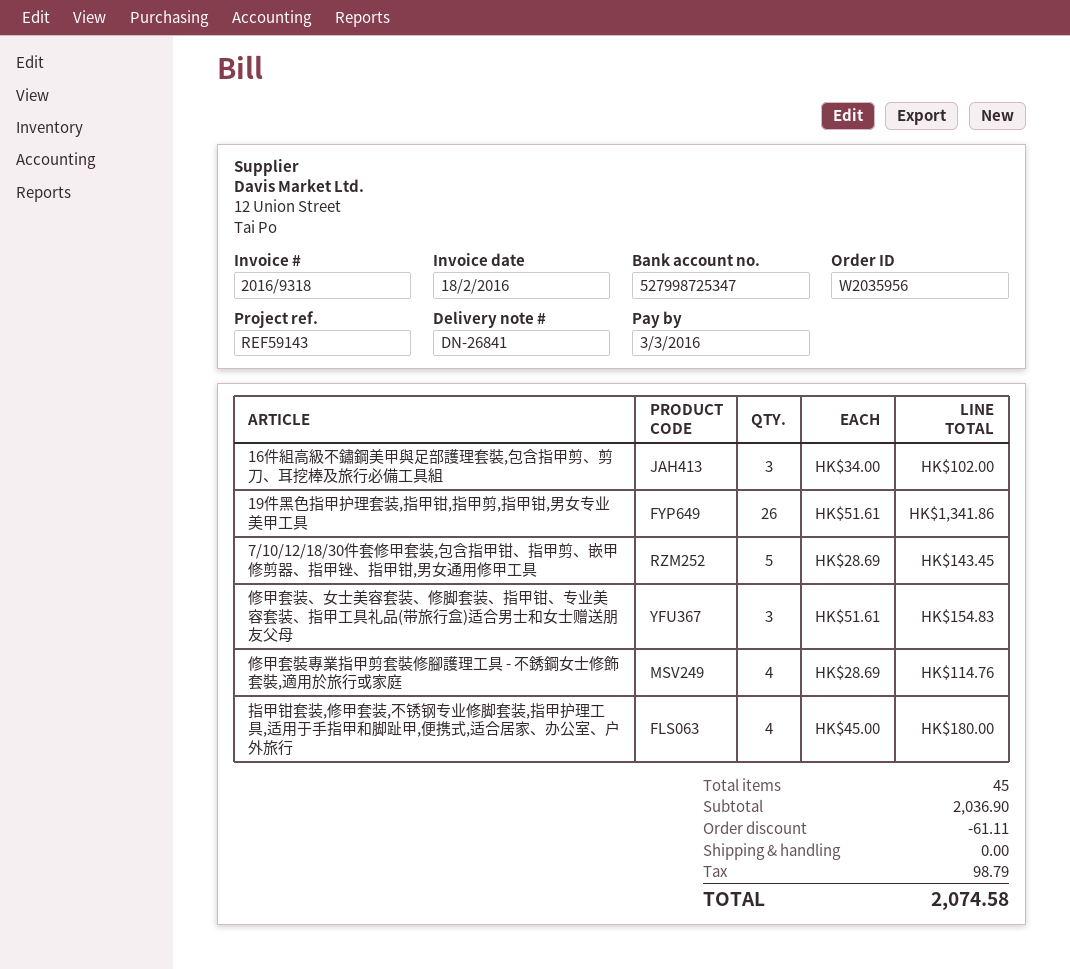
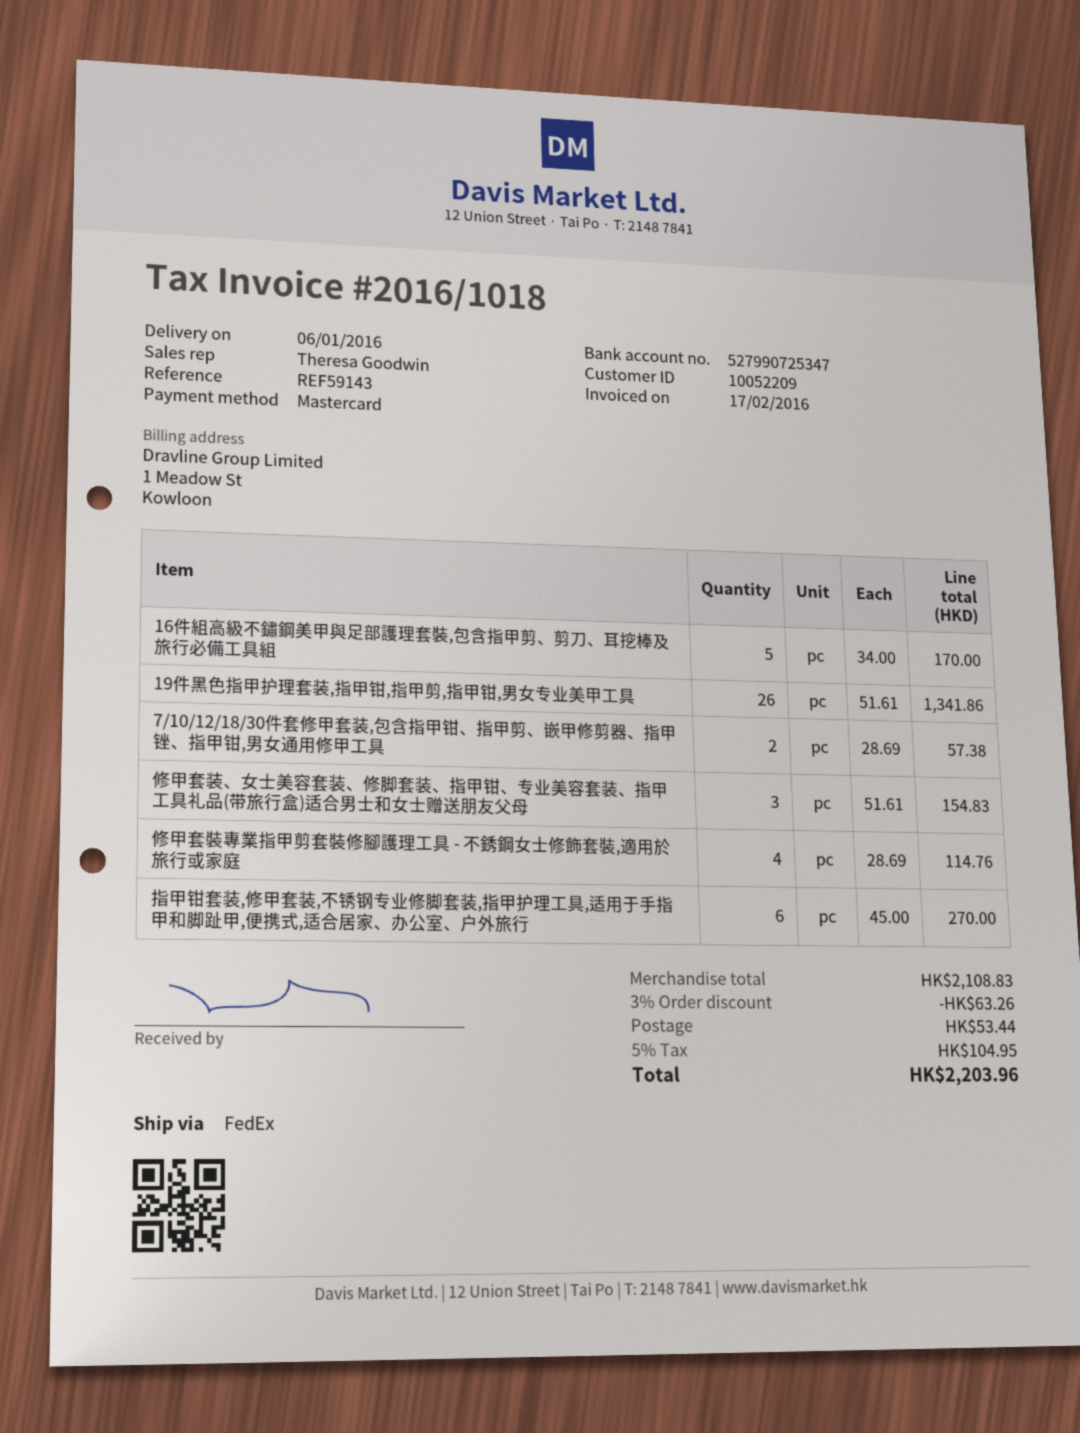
invoice number: 2016/9318 -> 2016/1018
invoice date: 2016-02-18 -> 2016-02-17
bank account: 527998725347 -> 527990725347
16件組高級不鏽鋼美甲與足部護理套裝,包含指甲剪、剪刀、耳挖棒及旅行必備工具組: 3 x 34.00 = 102.00 -> 5 x 34.00 = 170.00
7/10/12/18/30件套修甲套装,包含指甲钳、指甲剪、嵌甲修剪器、指甲锉、指甲钳,男女通用修甲工具: 5 x 28.69 = 143.45 -> 2 x 28.69 = 57.38
指甲钳套装,修甲套装,不锈钢专业修脚套装,指甲护理工具,适用于手指甲和脚趾甲,便携式,适合居家、办公室、户外旅行: 4 x 45.00 = 180.00 -> 6 x 45.00 = 270.00
subtotal: 2036.90 -> 2108.83
discount: 61.11 -> 63.26
shipping: 0.00 -> 53.44
tax: 98.79 -> 104.95
total: 2074.58 -> 2203.96

